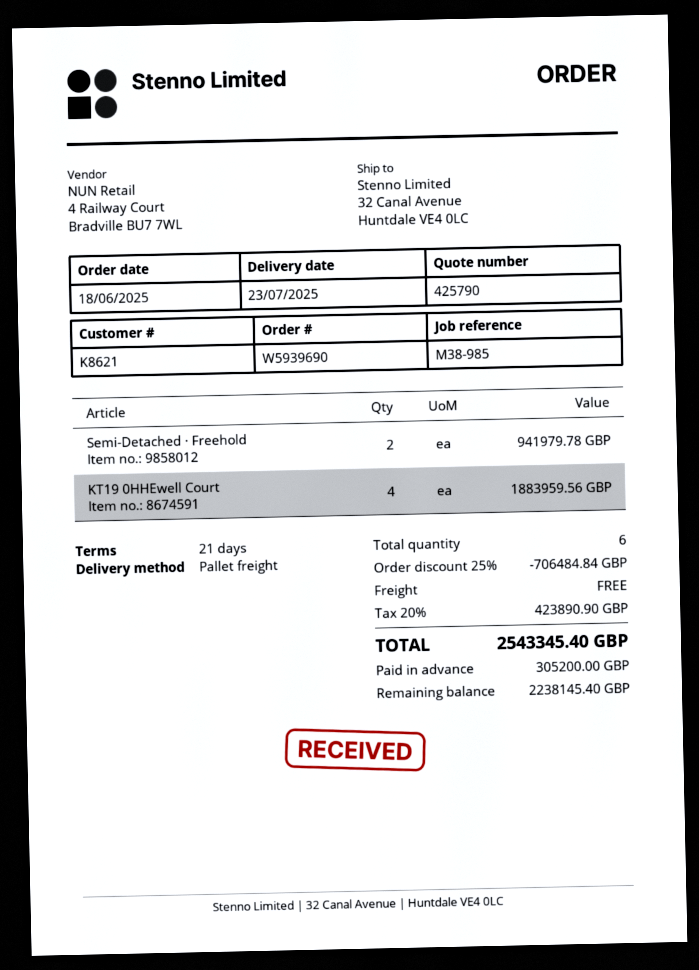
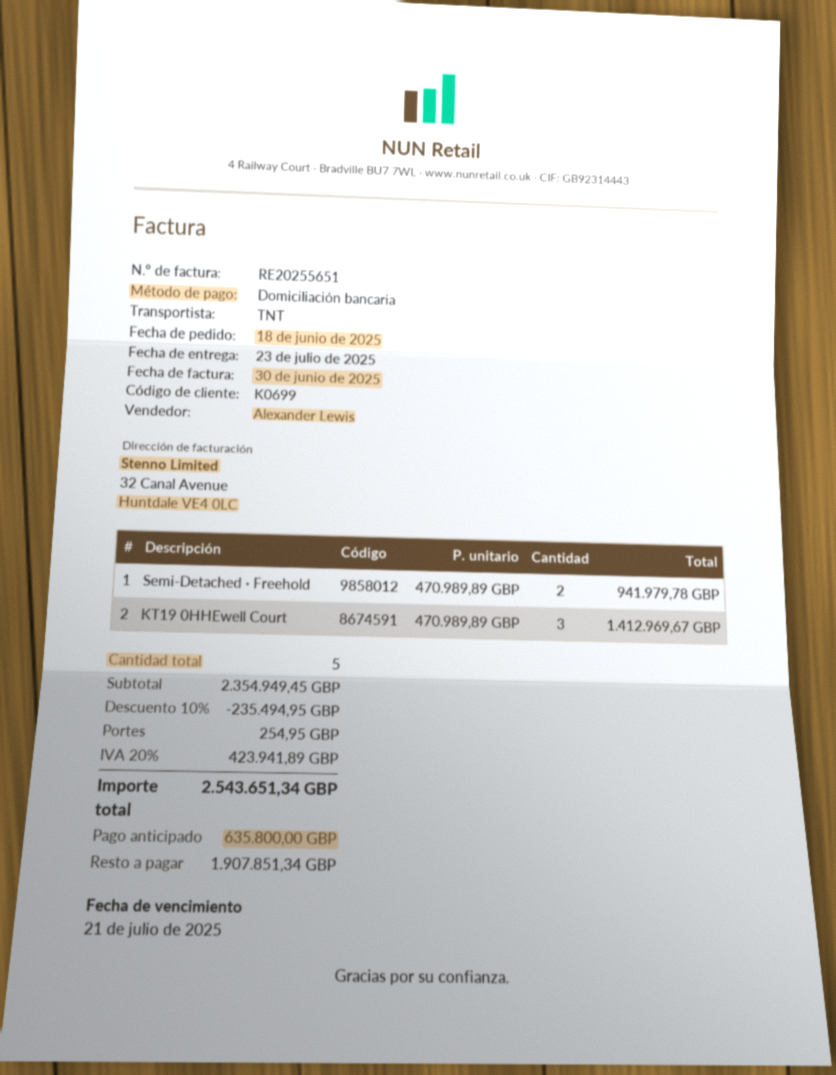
customer number: K8621 -> K0699
shipping method: pallet freight -> TNT
KT19 0HHEwell Court: 4 for 1883959.56 -> 3 for 1412969.67
total quantity: 6 -> 5
discount: 25% = 706484.84 -> 10% = 235494.95
shipping: 0.00 -> 254.95
tax: 20% = 423890.90 -> 20% = 423941.89
total: 2543345.40 -> 2543651.34
deposit: 305200.00 -> 635800.00
balance: 2238145.40 -> 1907851.34

